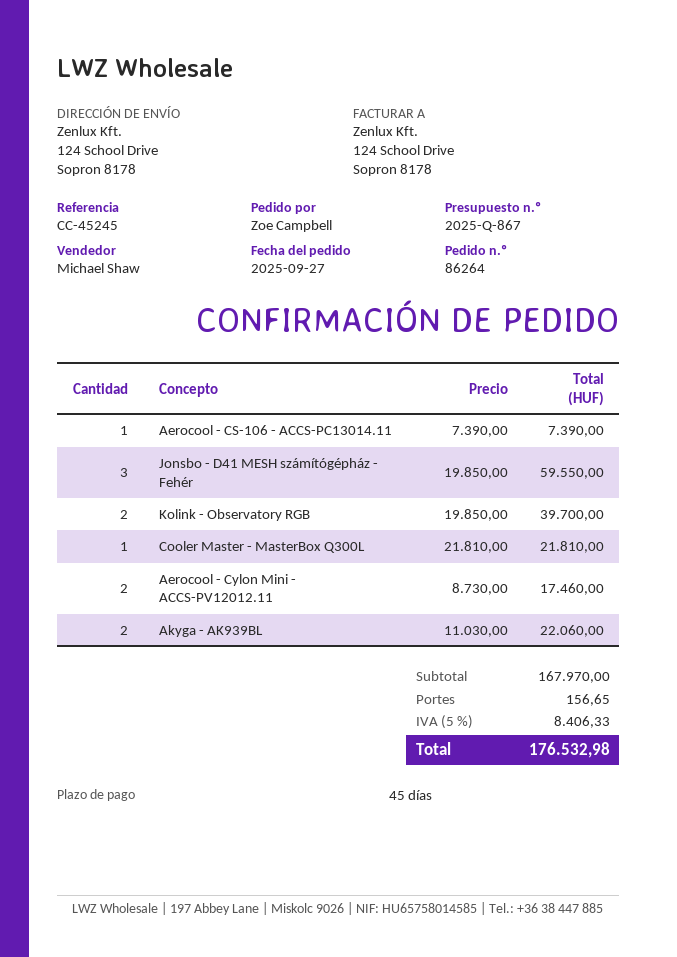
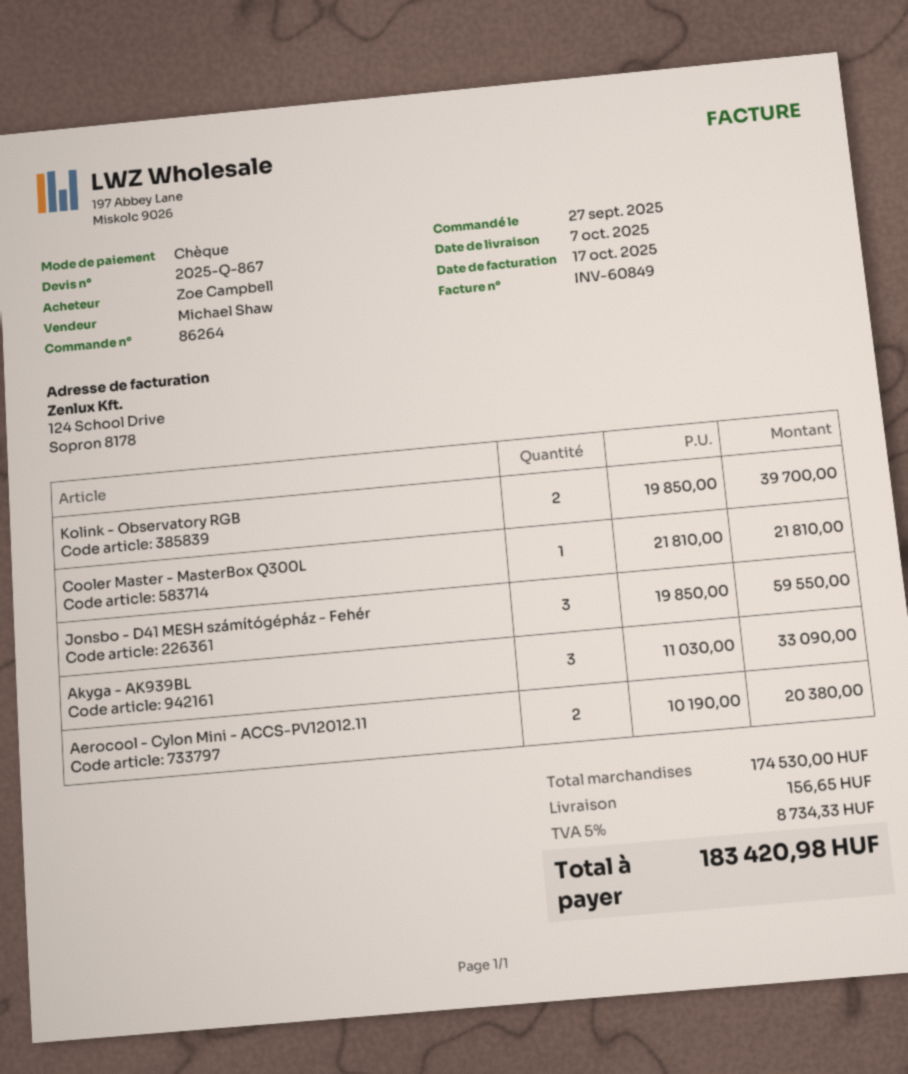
Aerocool - CS-106 - ACCS-PC13014.11: 1 x 7390.00 = 7390.00 -> none
Aerocool - Cylon Mini - ACCS-PV12012.11: 2 x 8730.00 = 17460.00 -> 2 x 10190.00 = 20380.00
Akyga - AK939BL: 2 x 11030.00 = 22060.00 -> 3 x 11030.00 = 33090.00
subtotal: 167970.00 -> 174530.00
tax: 5% = 8406.33 -> 5% = 8734.33
total: 176532.98 -> 183420.98

